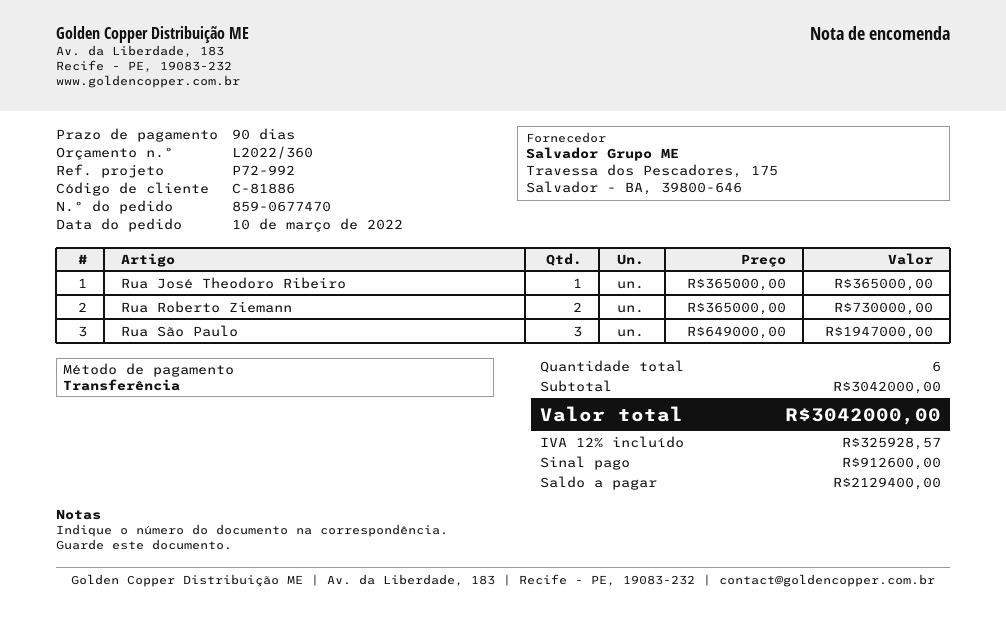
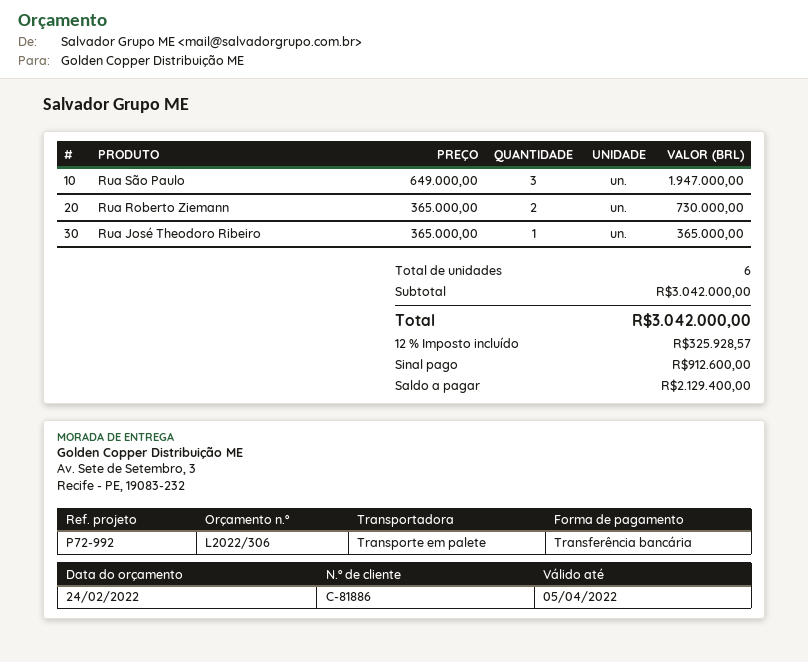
quote number: L2022/360 -> L2022/306

